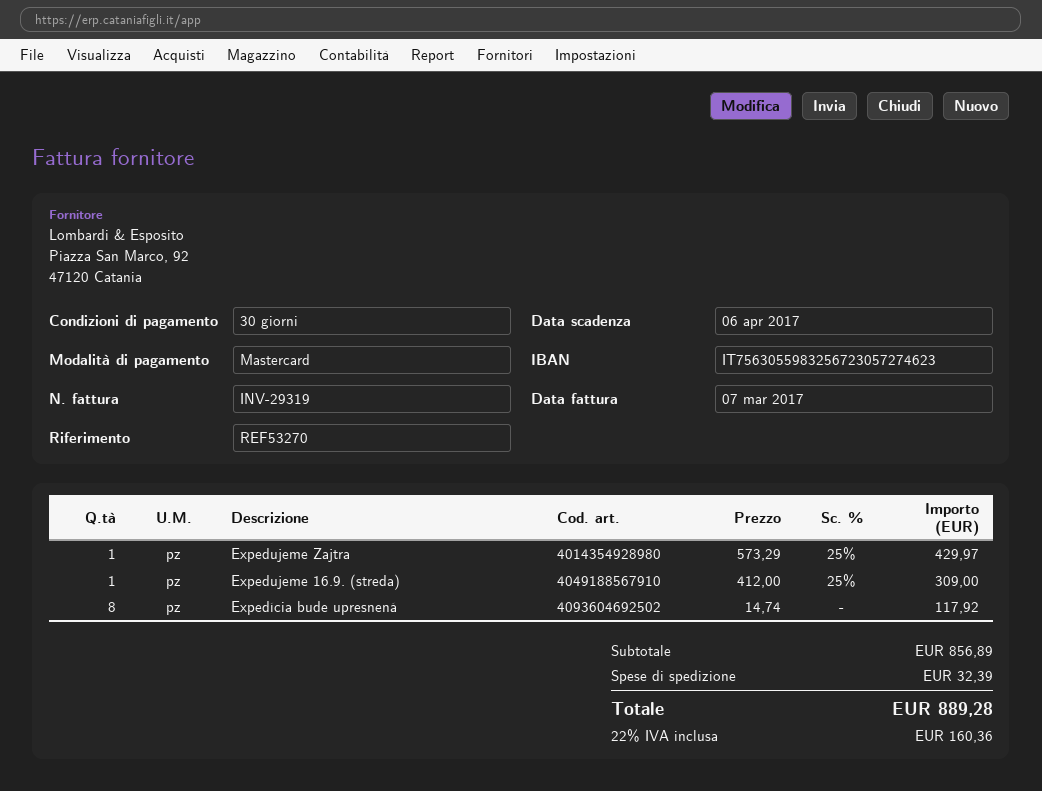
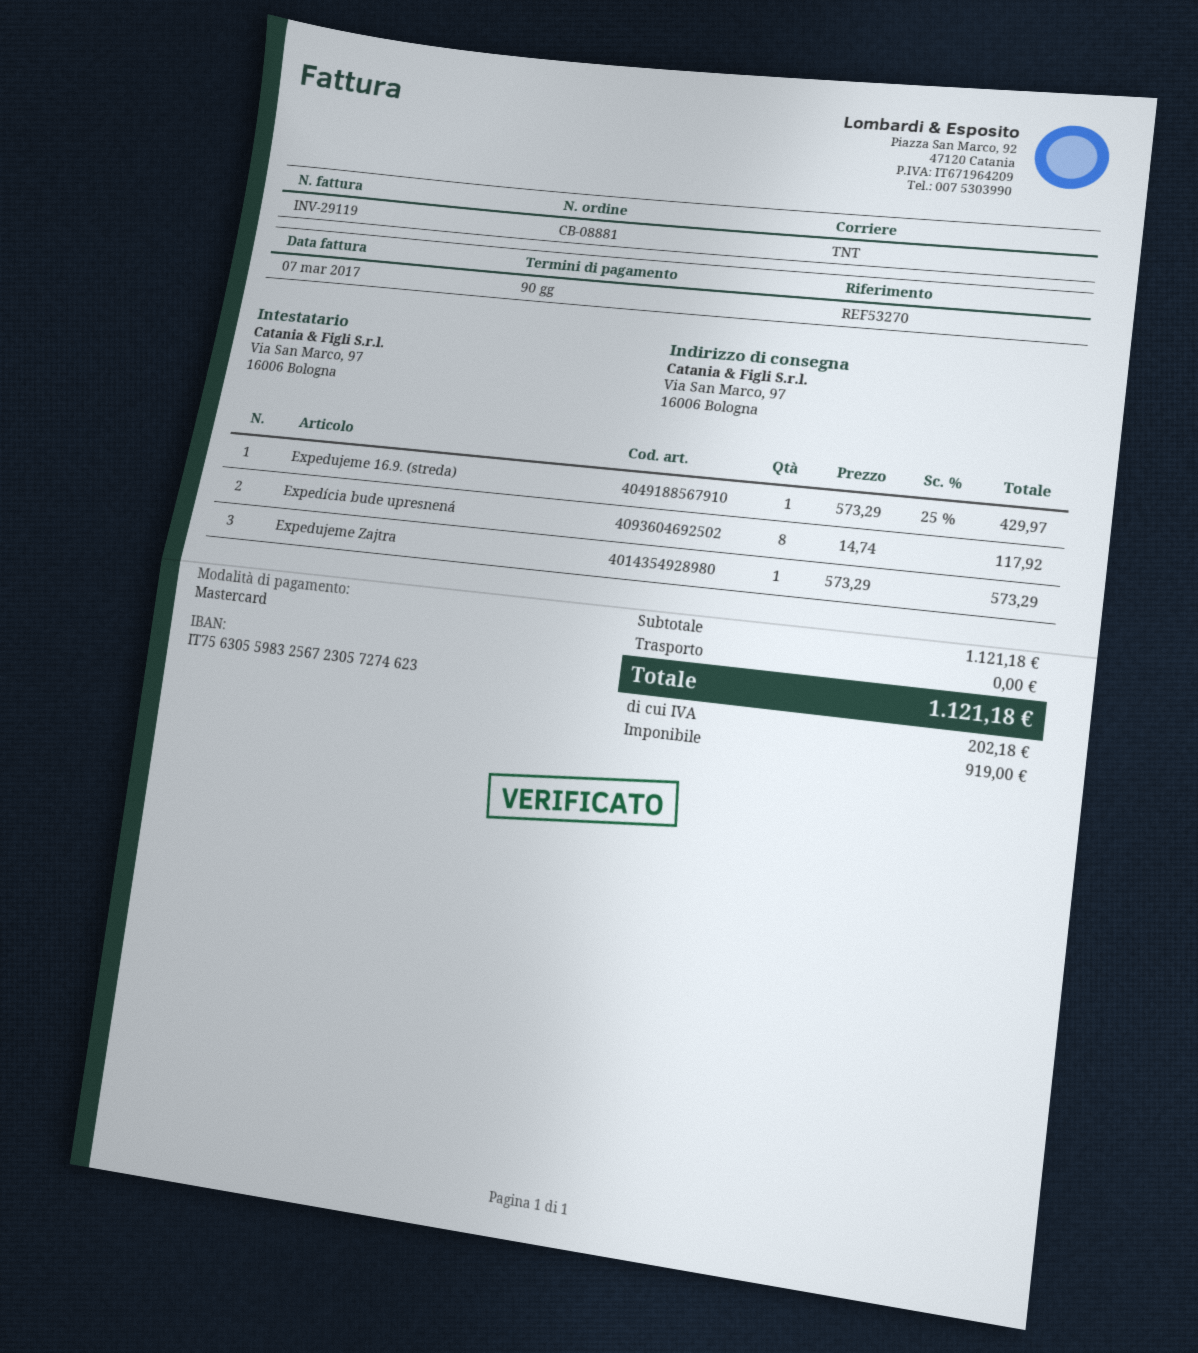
invoice number: INV-29319 -> INV-29119
payment terms: 30 days -> 90 days
Expedujeme Zajtra: 1 x 573.29 - 25% = 429.97 -> 1 x 573.29 = 573.29
Expedujeme 16.9. (streda): 1 x 412.00 - 25% = 309.00 -> 1 x 573.29 - 25% = 429.97
subtotal: 856.89 -> 1121.18
shipping: 32.39 -> 0.00
tax: 160.36 -> 202.18
total: 889.28 -> 1121.18

